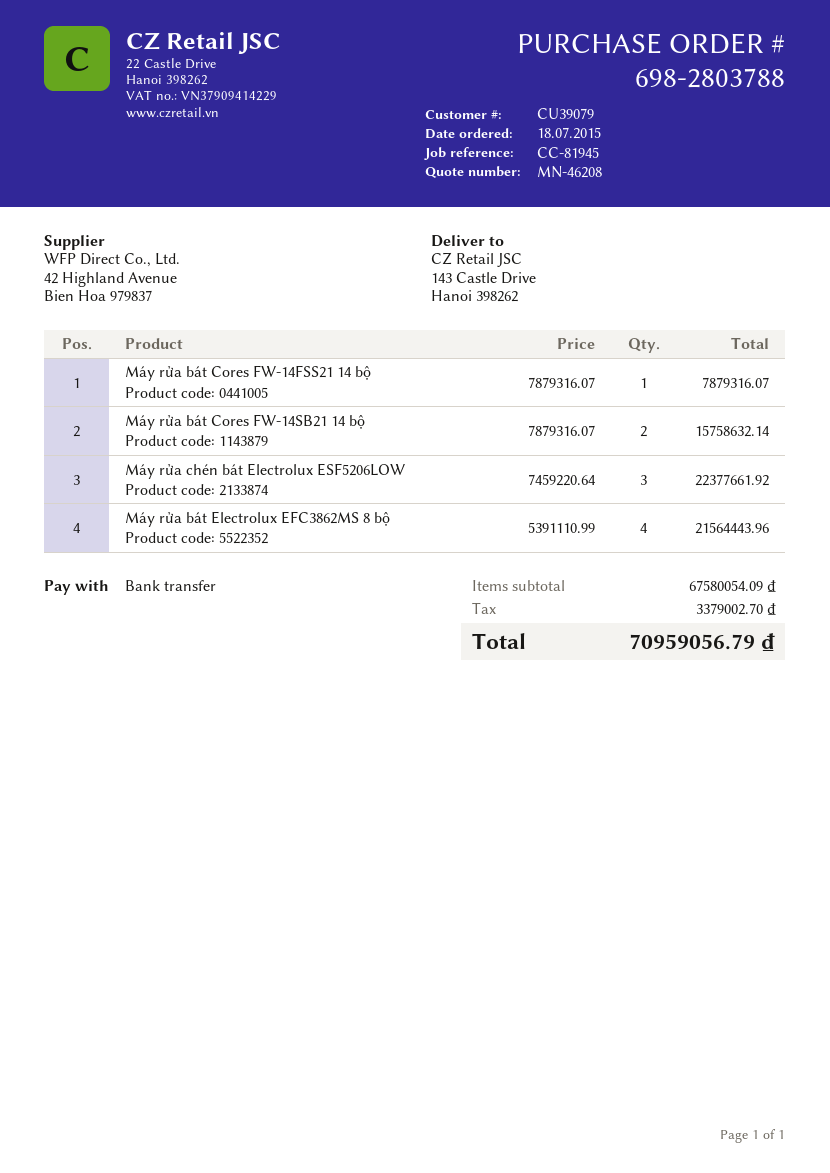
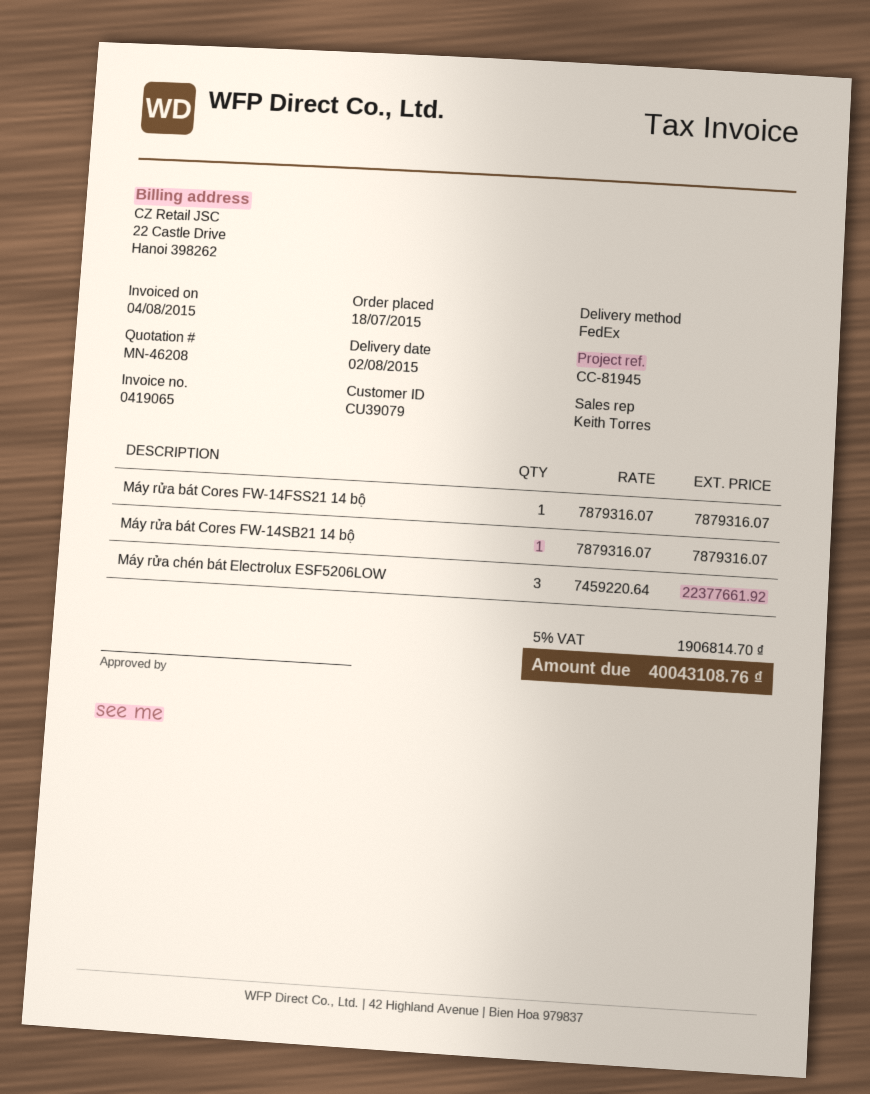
Máy rửa bát Cores FW-14SB21 14 bộ: 2 x 7879316.07 = 15758632.14 -> 1 x 7879316.07 = 7879316.07
Máy rửa bát Electrolux EFC3862MS 8 bộ: 4 x 5391110.99 = 21564443.96 -> none
tax: 3379002.70 -> 1906814.70
total: 70959056.79 -> 40043108.76

